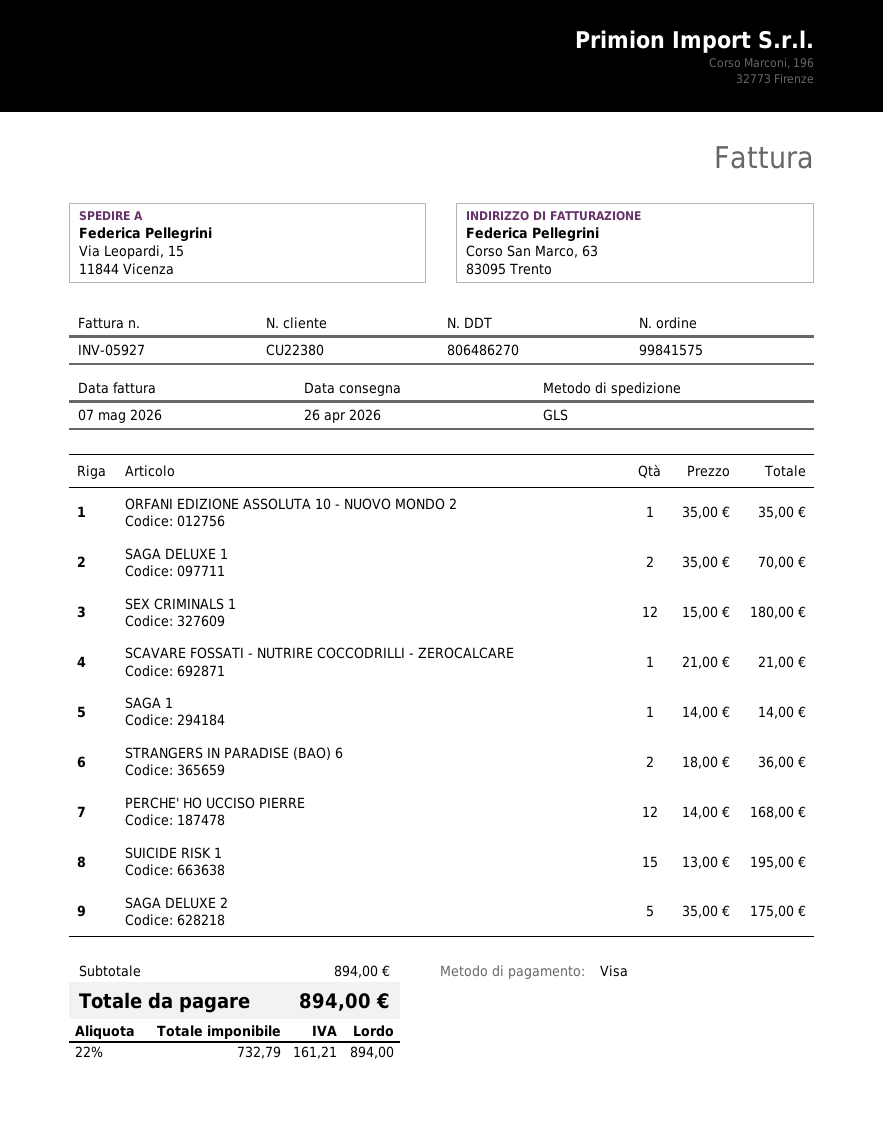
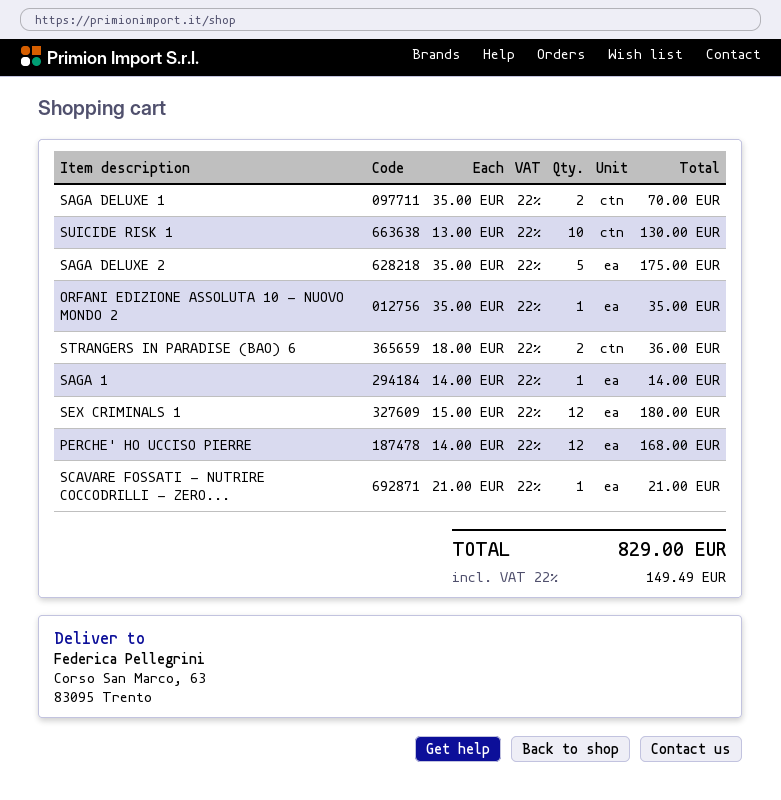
ship to: Via Leopardi, 15, 11844 Vicenza -> Corso San Marco, 63, 83095 Trento
SUICIDE RISK 1: 15 x 13.00 = 195.00 -> 10 x 13.00 = 130.00
tax: 22% = 161.21 -> 22% = 149.49
total: 894.00 -> 829.00

